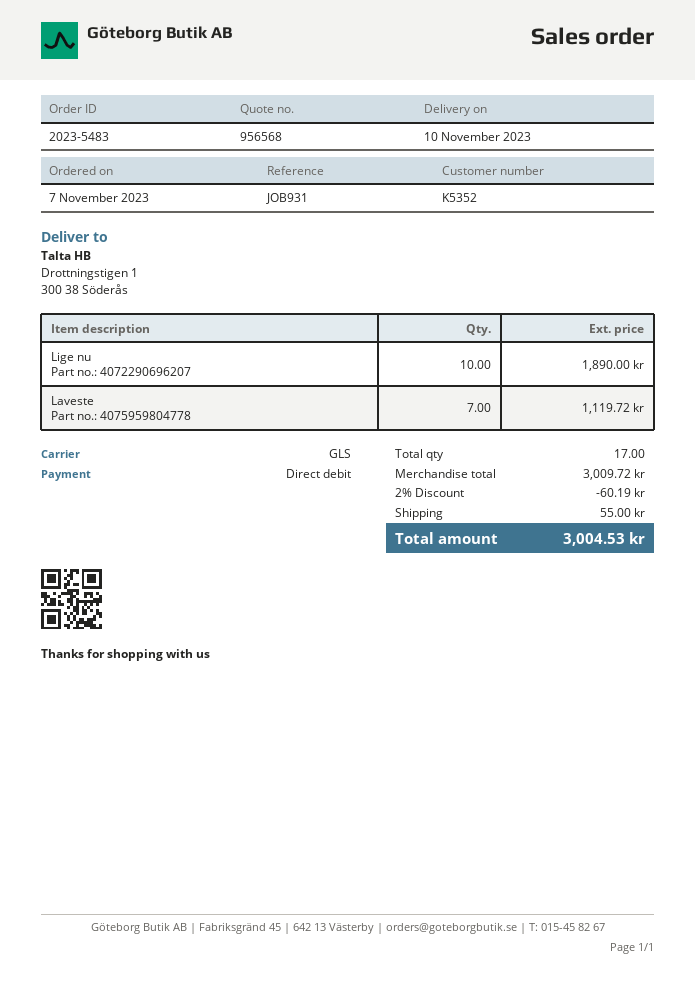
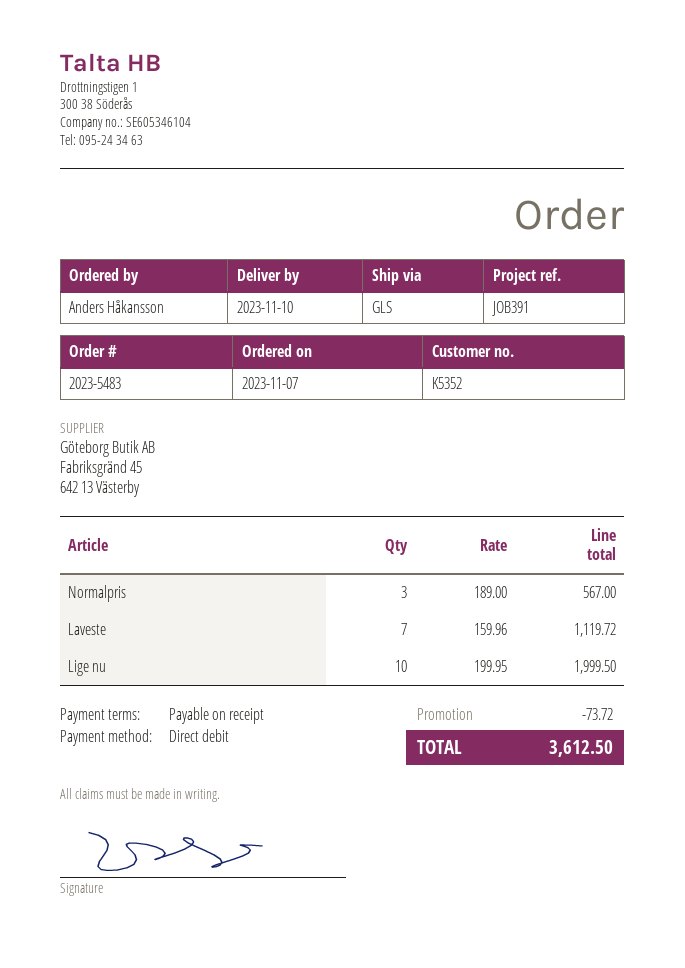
reference: JOB931 -> JOB391
Lige nu: 10 for 1890.00 -> 10 for 1999.50
Normalpris: none -> 3 for 567.00
discount: 60.19 -> 73.72
shipping: 55.00 -> none
total: 3004.53 -> 3612.50

